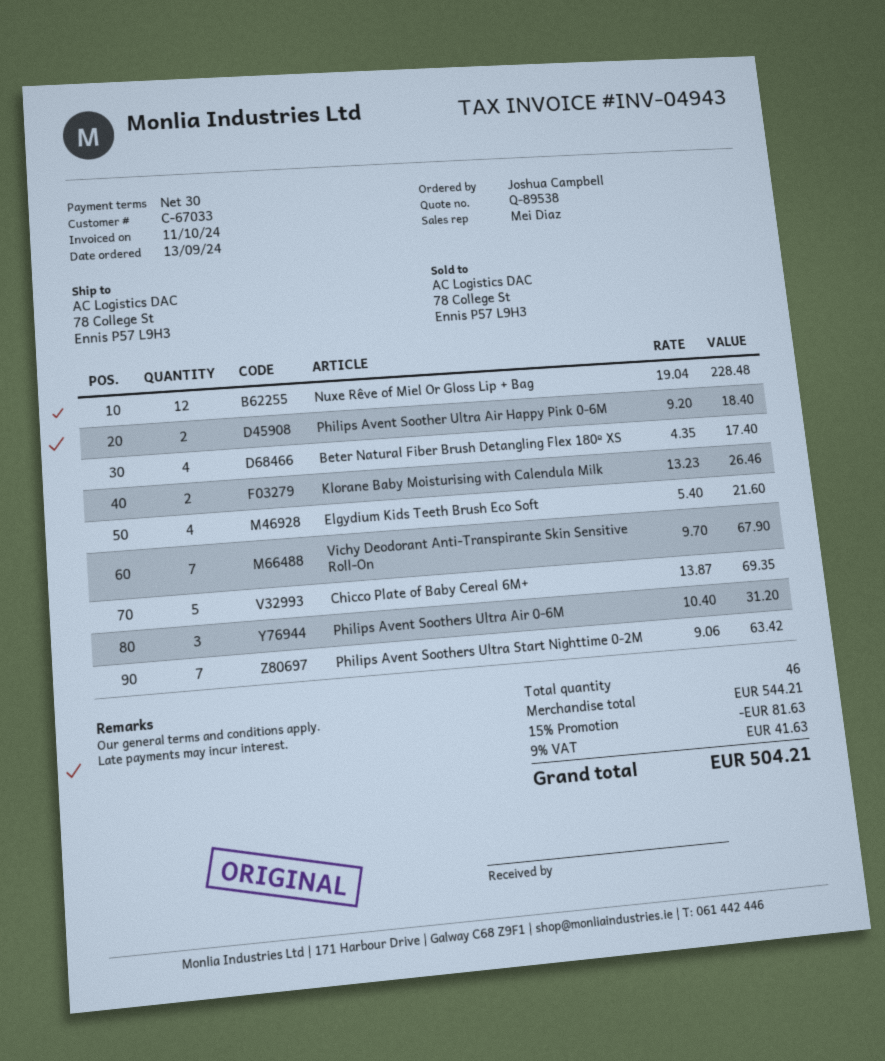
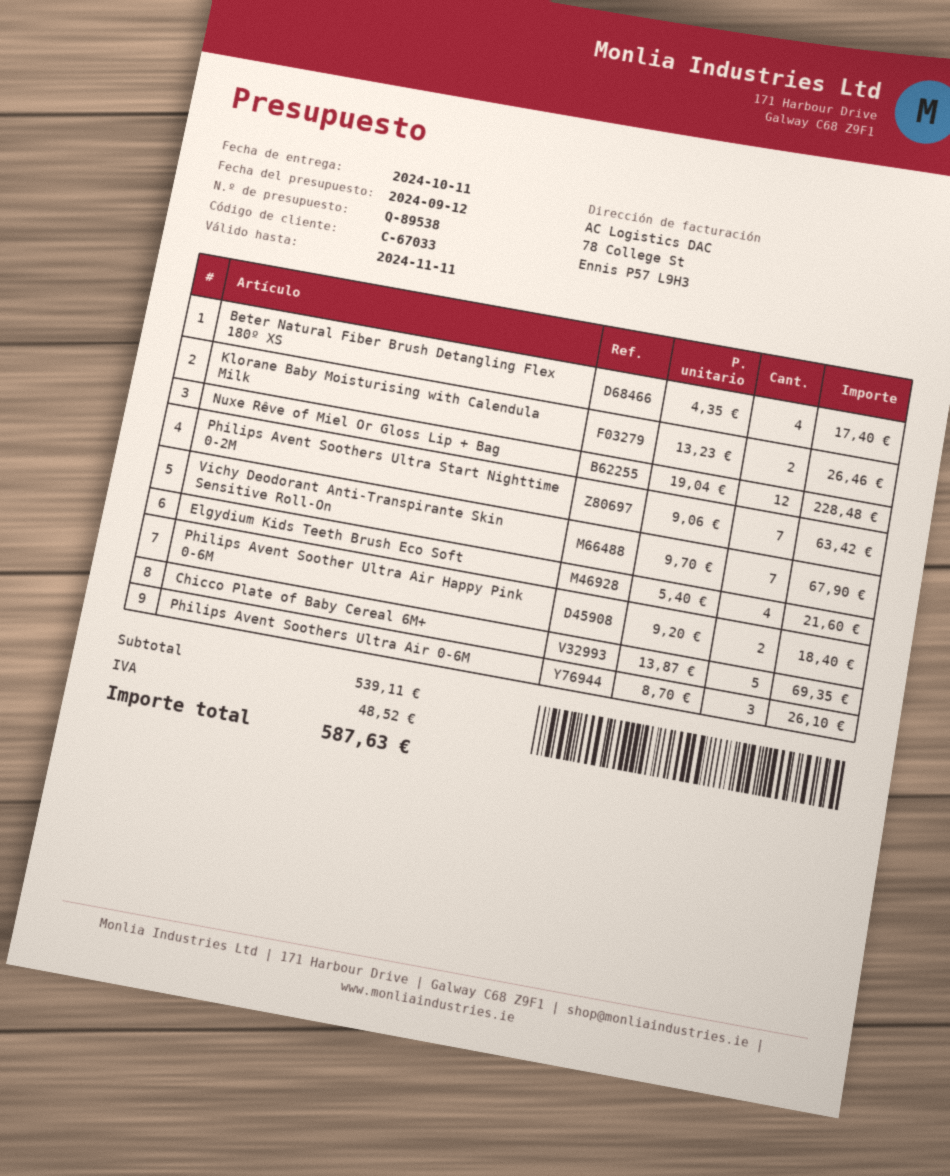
Philips Avent Soothers Ultra Air 0-6M: 3 x 10.40 = 31.20 -> 3 x 8.70 = 26.10
subtotal: 544.21 -> 539.11
discount: 15% = 81.63 -> none
tax: 41.63 -> 48.52
total: 504.21 -> 587.63

